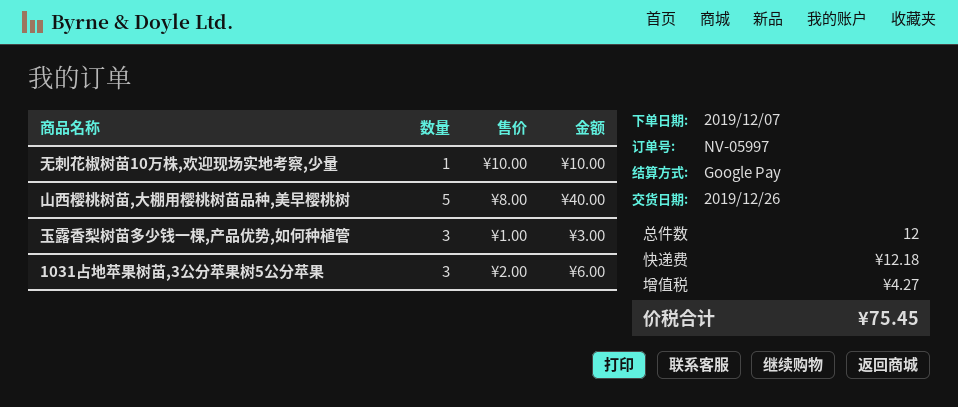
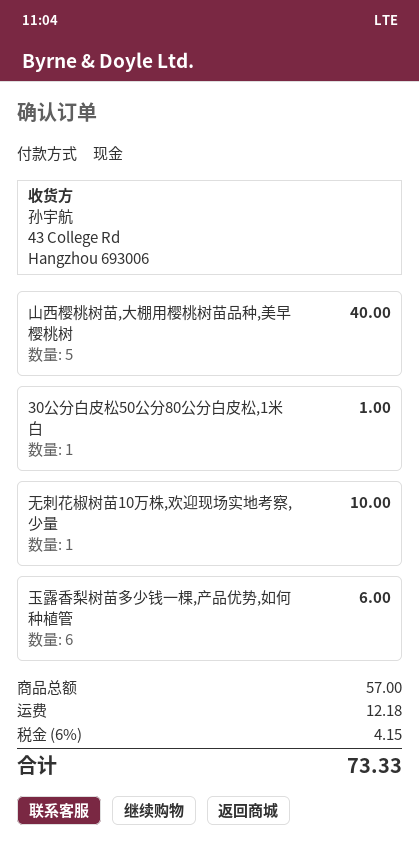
payment method: Google Pay -> cash
玉露香梨树苗多少钱一棵,产品优势,如何种植管: 3 for 3.00 -> 6 for 6.00
1031占地苹果树苗,3公分苹果树5公分苹果: 3 for 6.00 -> none
30公分白皮松50公分80公分白皮松,1米白: none -> 1 for 1.00
tax: 4.27 -> 4.15
total: 75.45 -> 73.33

